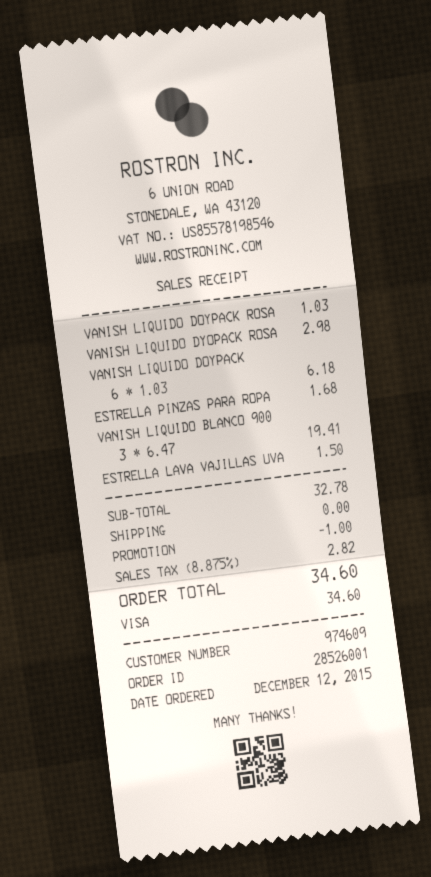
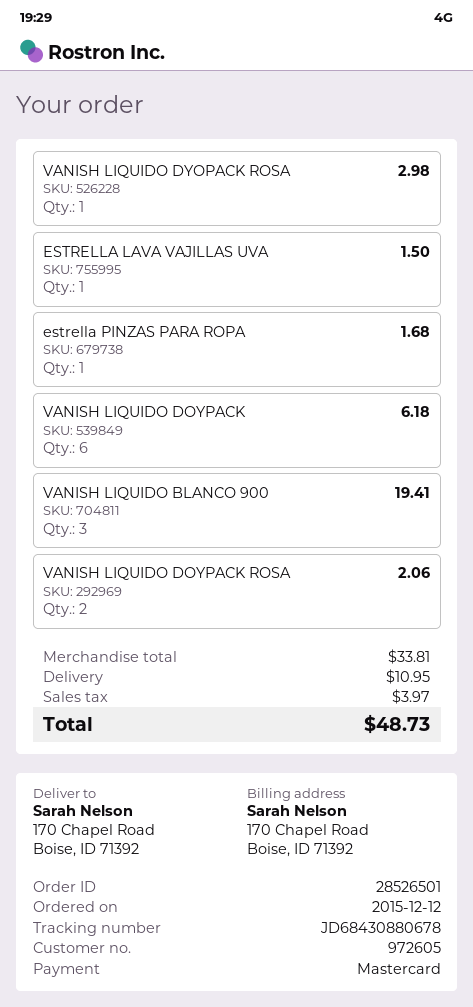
order number: 28526001 -> 28526501
customer number: 974609 -> 972605
payment method: Visa -> Mastercard
VANISH LIQUIDO DOYPACK ROSA: 1 for 1.03 -> 2 for 2.06
subtotal: 32.78 -> 33.81
discount: 1.00 -> none
shipping: 0.00 -> 10.95
tax: 2.82 -> 3.97
total: 34.60 -> 48.73

